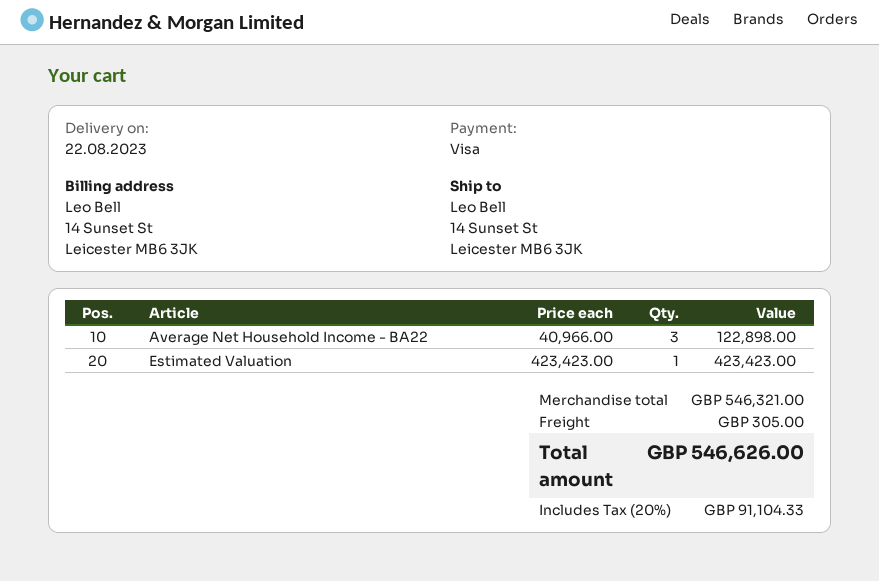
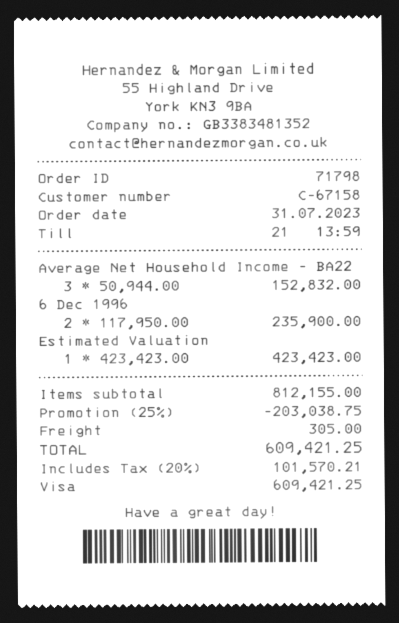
Average Net Household Income - BA22: 3 x 40966.00 = 122898.00 -> 3 x 50944.00 = 152832.00
6 Dec 1996: none -> 2 x 117950.00 = 235900.00
subtotal: 546321.00 -> 812155.00
discount: none -> 25% = 203038.75
tax: 20% = 91104.33 -> 20% = 101570.21
total: 546626.00 -> 609421.25

